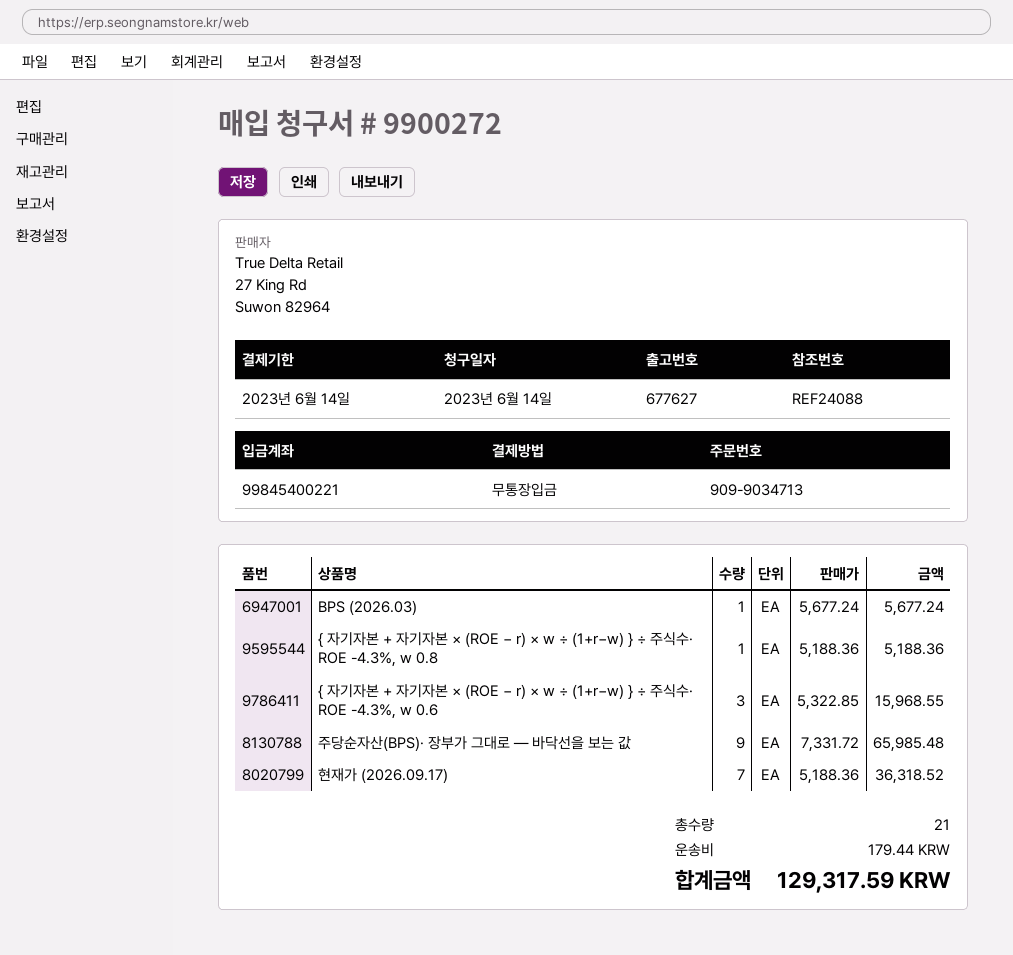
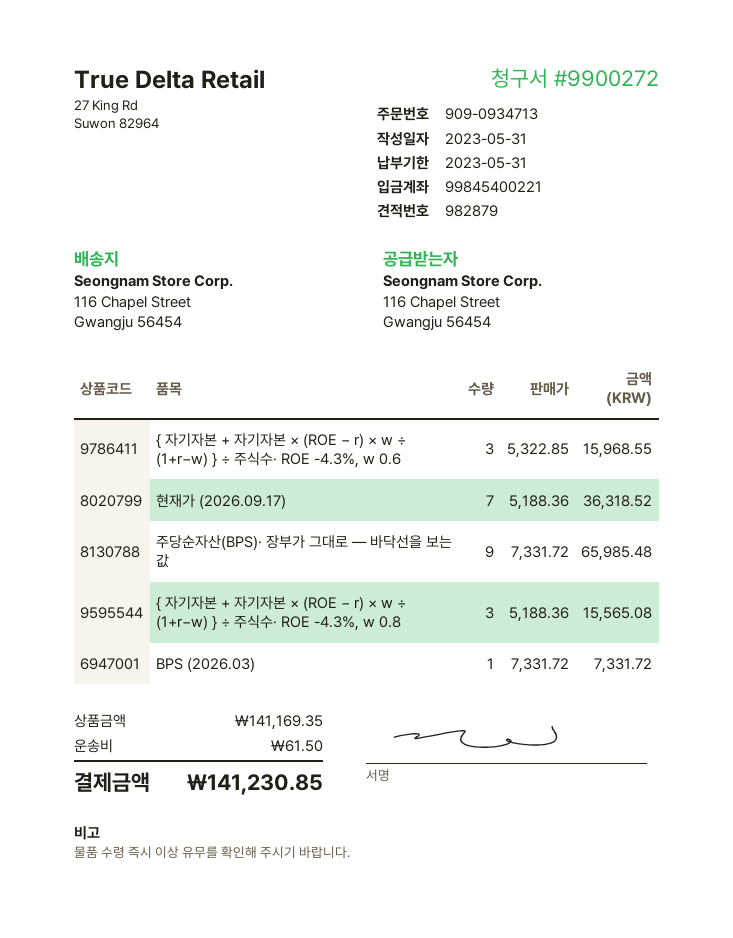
order number: 909-9034713 -> 909-0934713
invoice date: 2023-06-14 -> 2023-05-31
due date: 2023-06-14 -> 2023-05-31
BPS (2026.03): 1 x 5677.24 = 5677.24 -> 1 x 7331.72 = 7331.72
{ 자기자본 + 자기자본 × (ROE − r) × w ÷ (1+r−w) } ÷ 주식수· ROE -4.3%, w 0.8: 1 x 5188.36 = 5188.36 -> 3 x 5188.36 = 15565.08
shipping: 179.44 -> 61.50
total: 129317.59 -> 141230.85

